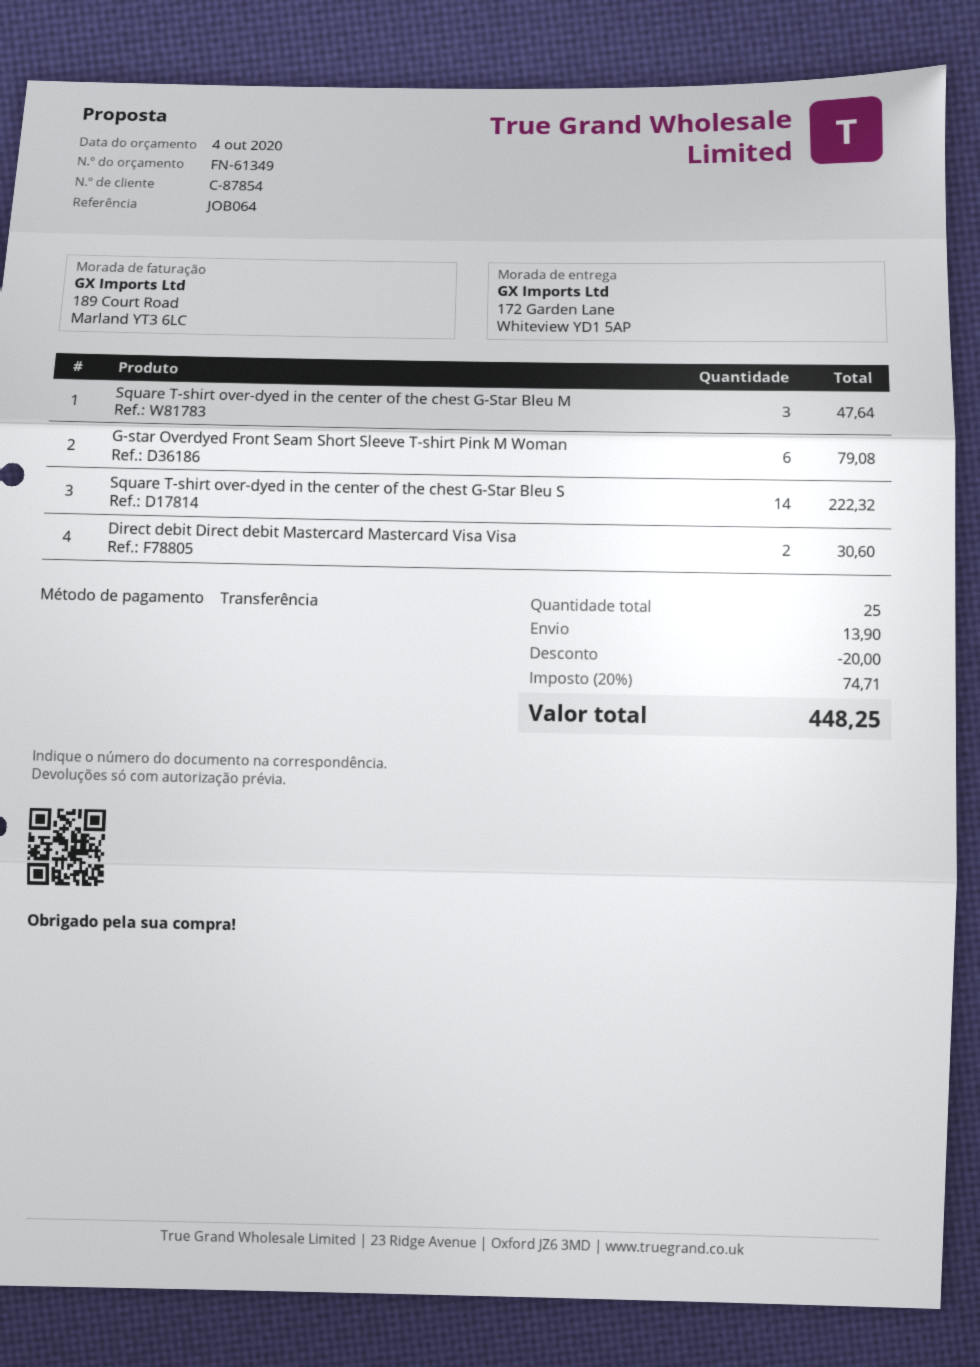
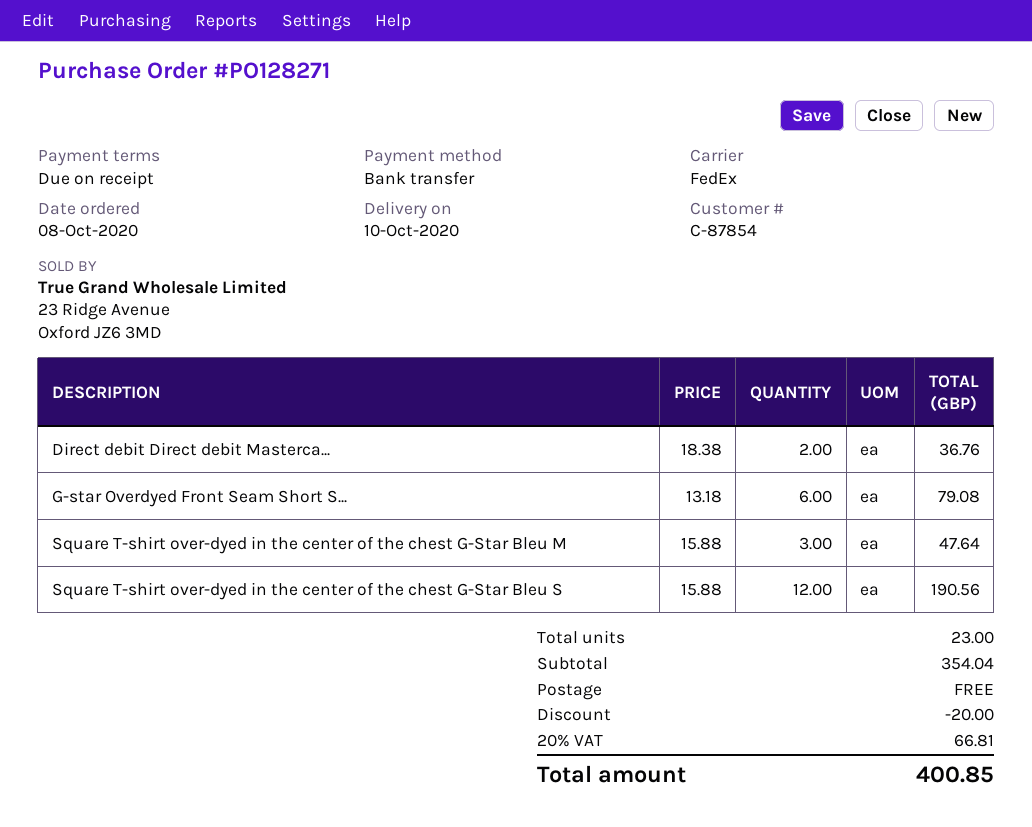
Square T-shirt over-dyed in the center of the chest G-Star Bleu S: 14 for 222.32 -> 12 for 190.56
Direct debit Direct debit Mastercard Mastercard Visa Visa: 2 for 30.60 -> 2 for 36.76
total quantity: 25 -> 23
shipping: 13.90 -> 0.00
tax: 20% = 74.71 -> 20% = 66.81
total: 448.25 -> 400.85

